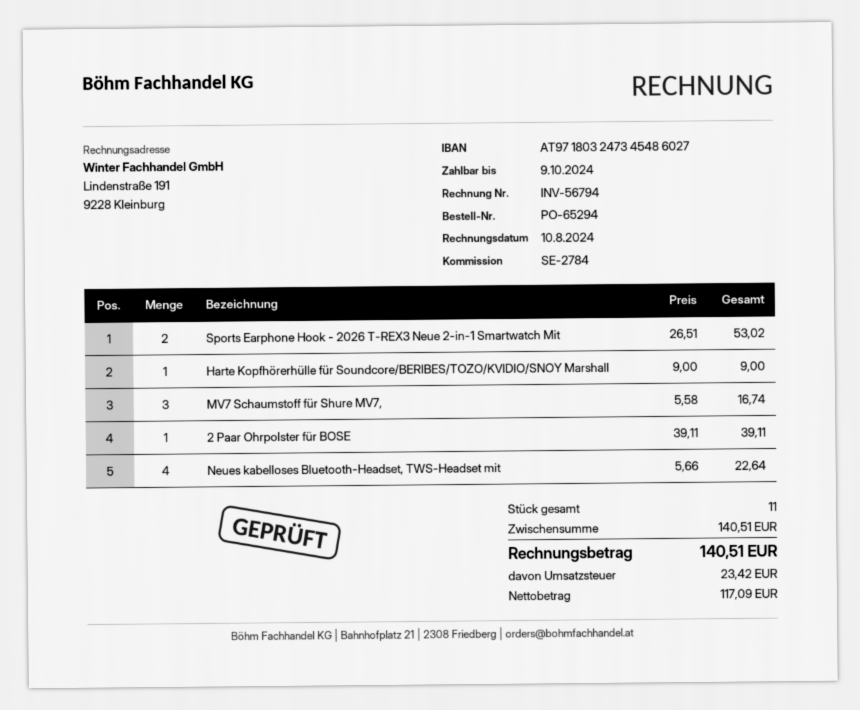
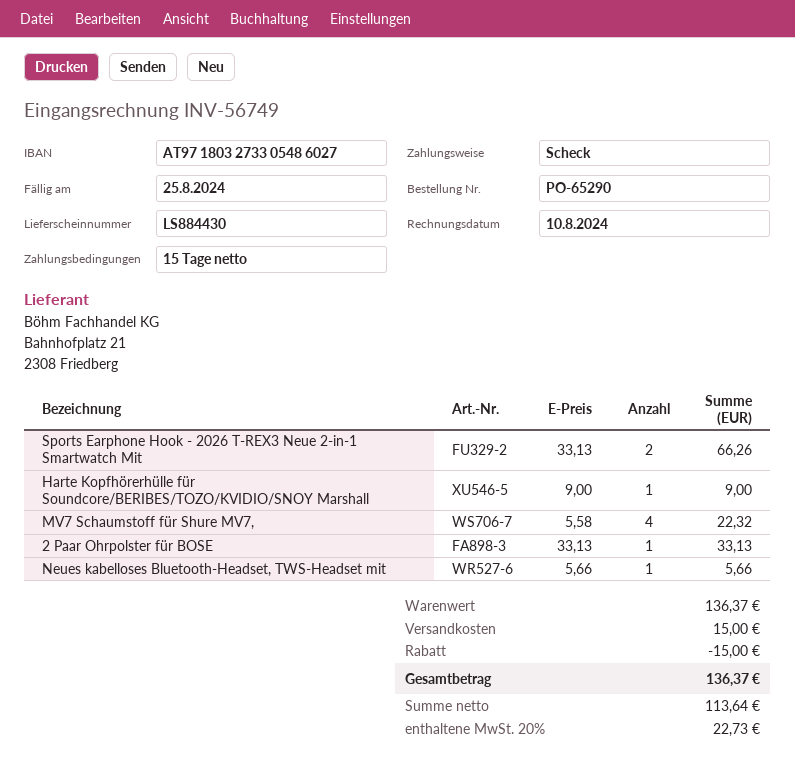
order number: PO-65294 -> PO-65290
invoice number: INV-56794 -> INV-56749
due date: 2024-10-09 -> 2024-08-25
bank account: AT971803247345486027 -> AT971803273305486027
Sports Earphone Hook - 2026 T-REX3 Neue 2-in-1 Smartwatch Mit: 2 x 26.51 = 53.02 -> 2 x 33.13 = 66.26
MV7 Schaumstoff für Shure MV7,: 3 x 5.58 = 16.74 -> 4 x 5.58 = 22.32
2 Paar Ohrpolster für BOSE: 1 x 39.11 = 39.11 -> 1 x 33.13 = 33.13
Neues kabelloses Bluetooth-Headset, TWS-Headset mit: 4 x 5.66 = 22.64 -> 1 x 5.66 = 5.66
subtotal: 140.51 -> 136.37
discount: none -> 15.00
shipping: none -> 15.00
net: 117.09 -> 113.64
tax: 23.42 -> 22.73
total: 140.51 -> 136.37

